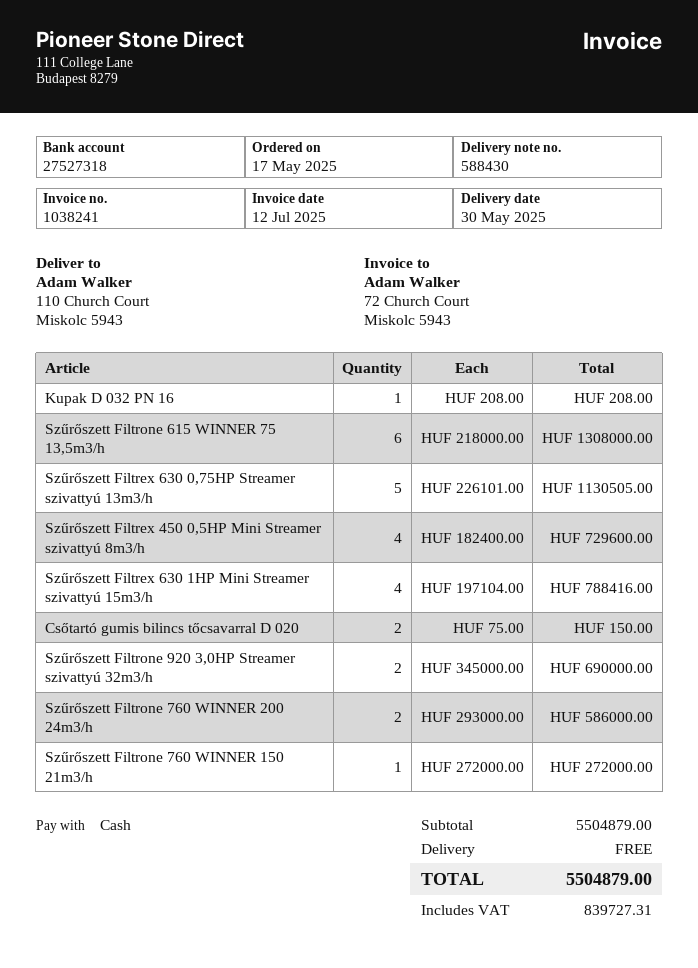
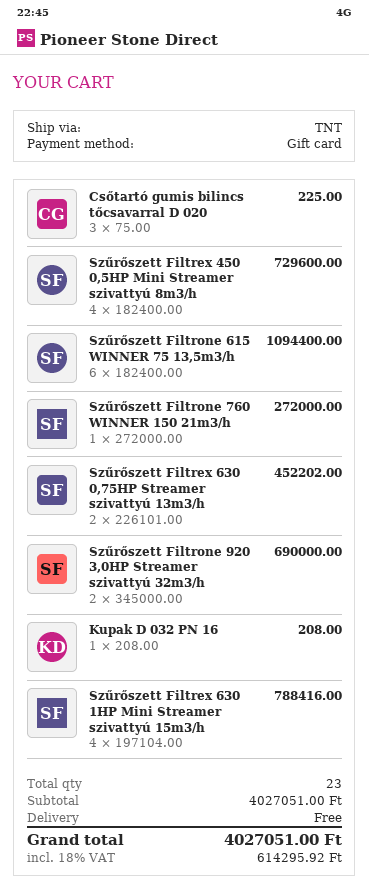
payment method: cash -> gift card
Szűrőszett Filtrone 615 WINNER 75 13,5m3/h: 6 x 218000.00 = 1308000.00 -> 6 x 182400.00 = 1094400.00
Szűrőszett Filtrex 630 0,75HP Streamer szivattyú 13m3/h: 5 x 226101.00 = 1130505.00 -> 2 x 226101.00 = 452202.00
Csőtartó gumis bilincs tőcsavarral D 020: 2 x 75.00 = 150.00 -> 3 x 75.00 = 225.00
Szűrőszett Filtrone 760 WINNER 200 24m3/h: 2 x 293000.00 = 586000.00 -> none
subtotal: 5504879.00 -> 4027051.00
tax: 839727.31 -> 614295.92
total: 5504879.00 -> 4027051.00

